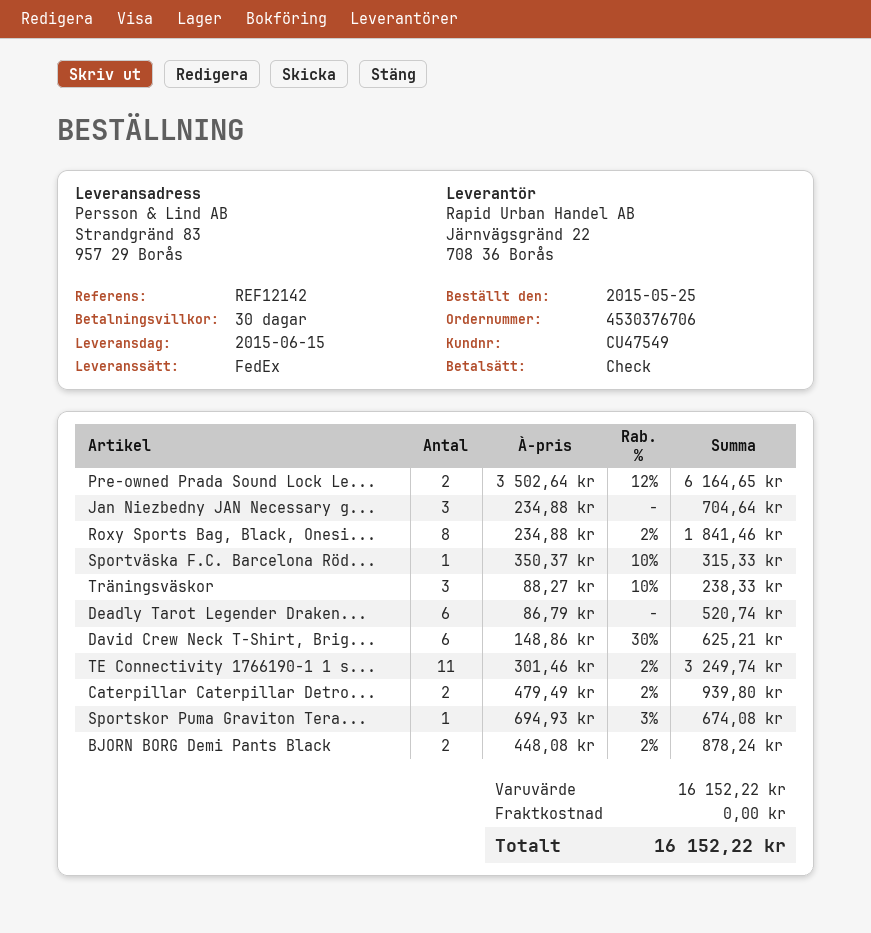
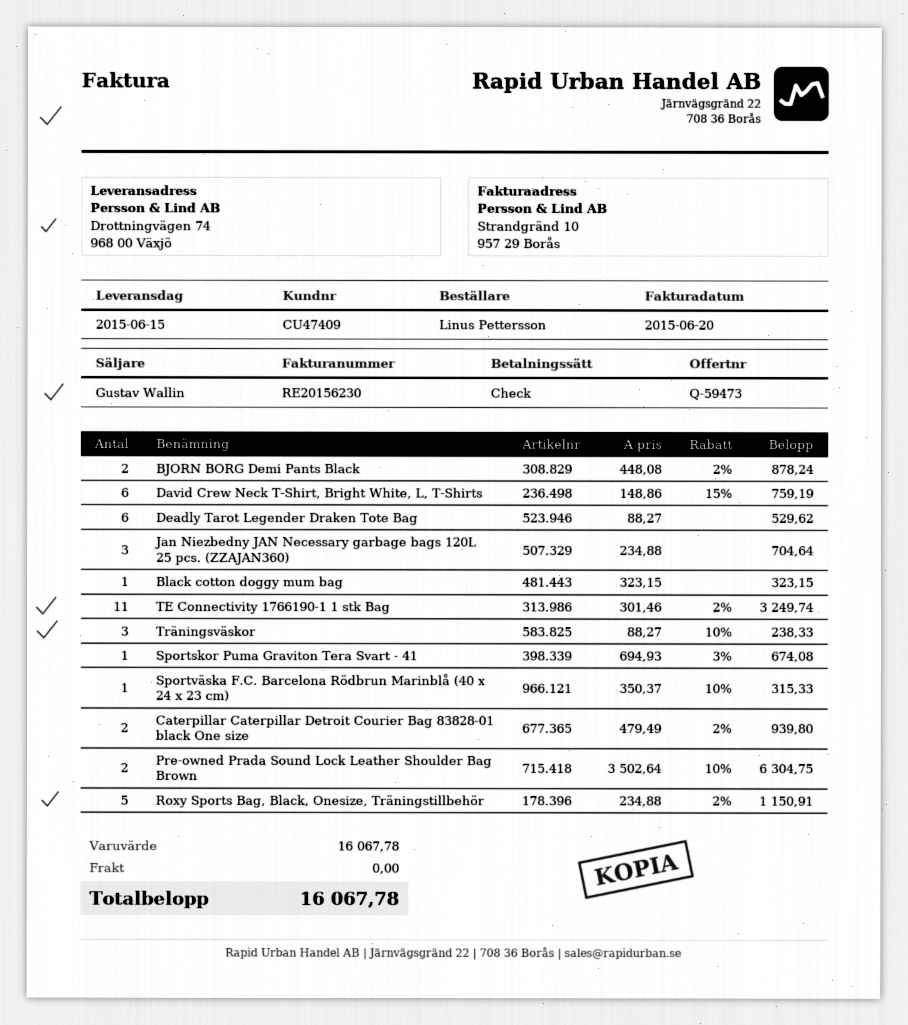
customer number: CU47549 -> CU47409
ship to: Strandgränd 83, 957 29 Borås -> Drottningvägen 74, 968 00 Växjö
Pre-owned Prada Sound Lock Le...: 2 x 3502.64 - 12% = 6164.65 -> 2 x 3502.64 - 10% = 6304.75
Roxy Sports Bag, Black, Onesi...: 8 x 234.88 - 2% = 1841.46 -> 5 x 234.88 - 2% = 1150.91
Deadly Tarot Legender Draken...: 6 x 86.79 = 520.74 -> 6 x 88.27 = 529.62
David Crew Neck T-Shirt, Brig...: 6 x 148.86 - 30% = 625.21 -> 6 x 148.86 - 15% = 759.19
Black cotton doggy mum bag: none -> 1 x 323.15 = 323.15
subtotal: 16152.22 -> 16067.78
total: 16152.22 -> 16067.78

